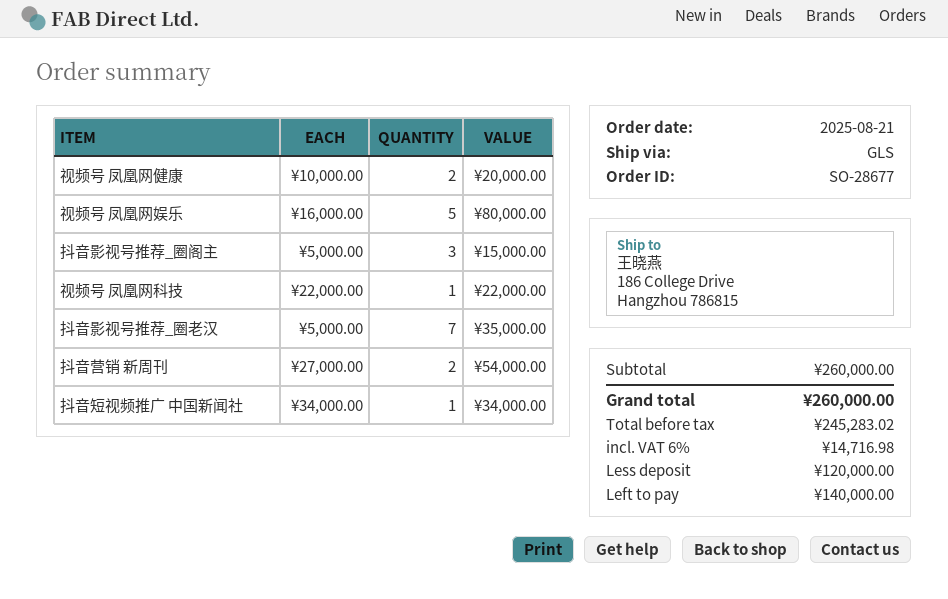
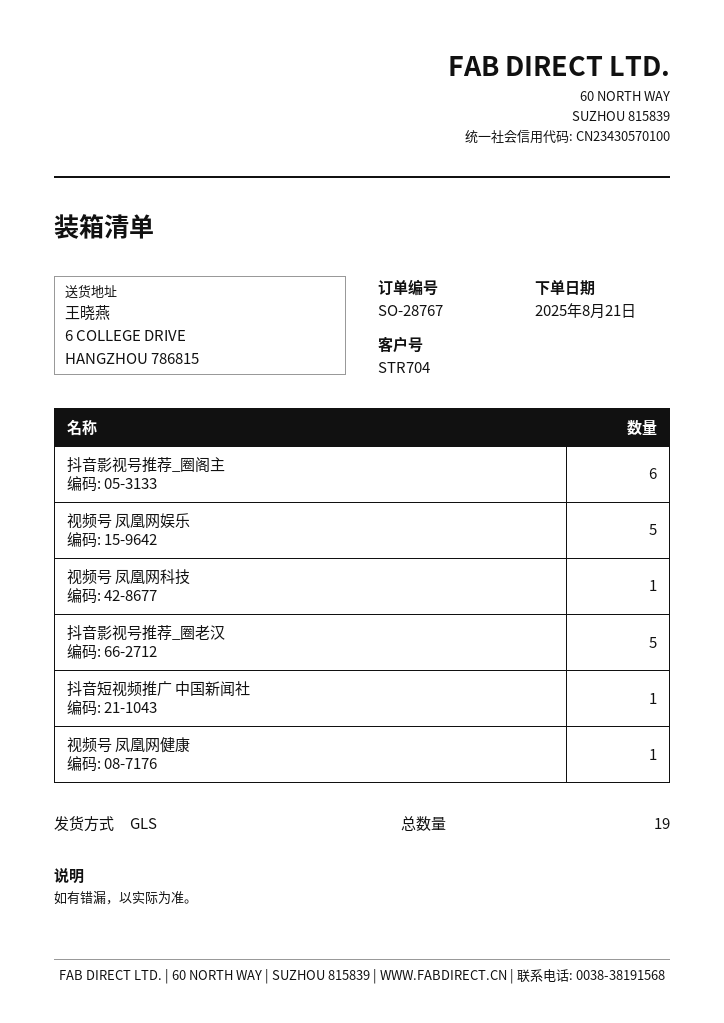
order number: SO-28677 -> SO-28767
ship to: 186 College Drive, Hangzhou 786815 -> 6 COLLEGE DRIVE, HANGZHOU 786815
视频号 凤凰网健康: 2 -> 1
抖音影视号推荐_圈阁主: 3 -> 6
抖音影视号推荐_圈老汉: 7 -> 5
抖音营销 新周刊: 2 -> none

